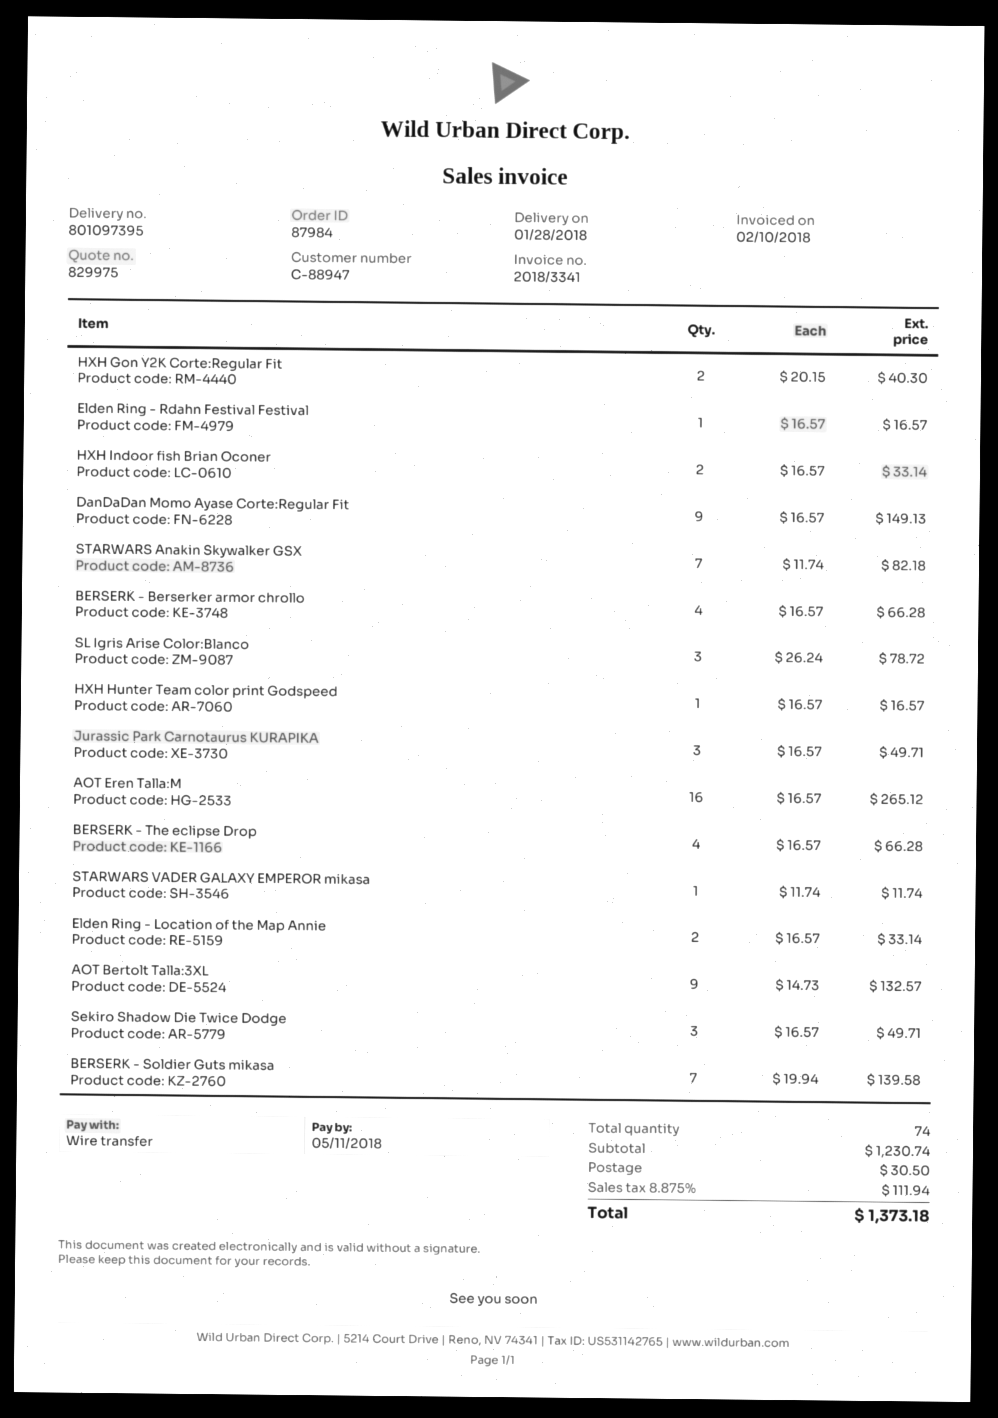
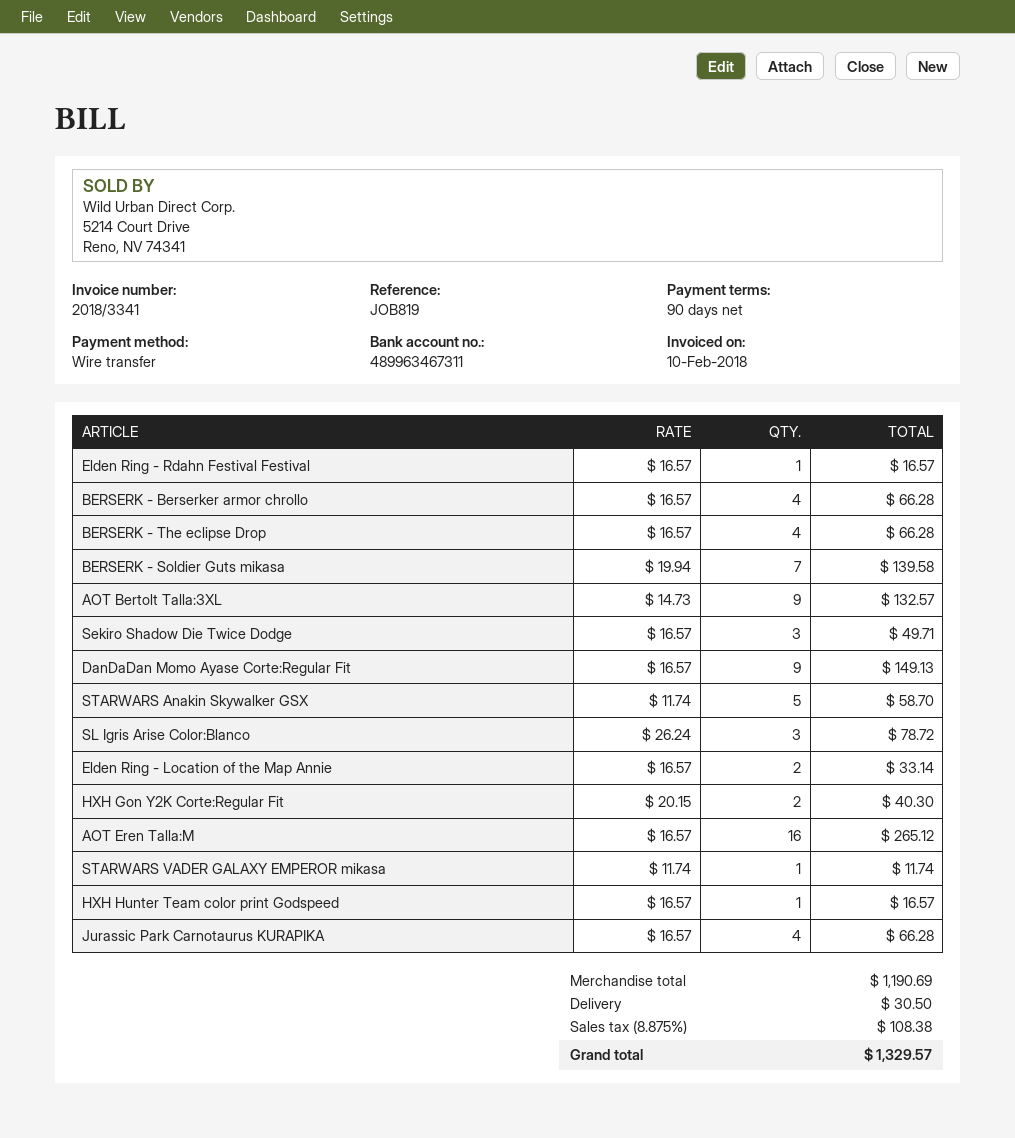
HXH Indoor fish Brian Oconer: 2 x 16.57 = 33.14 -> none
STARWARS Anakin Skywalker GSX: 7 x 11.74 = 82.18 -> 5 x 11.74 = 58.70
Jurassic Park Carnotaurus KURAPIKA: 3 x 16.57 = 49.71 -> 4 x 16.57 = 66.28
subtotal: 1230.74 -> 1190.69
tax: 8.875% = 111.94 -> 8.875% = 108.38
total: 1373.18 -> 1329.57

